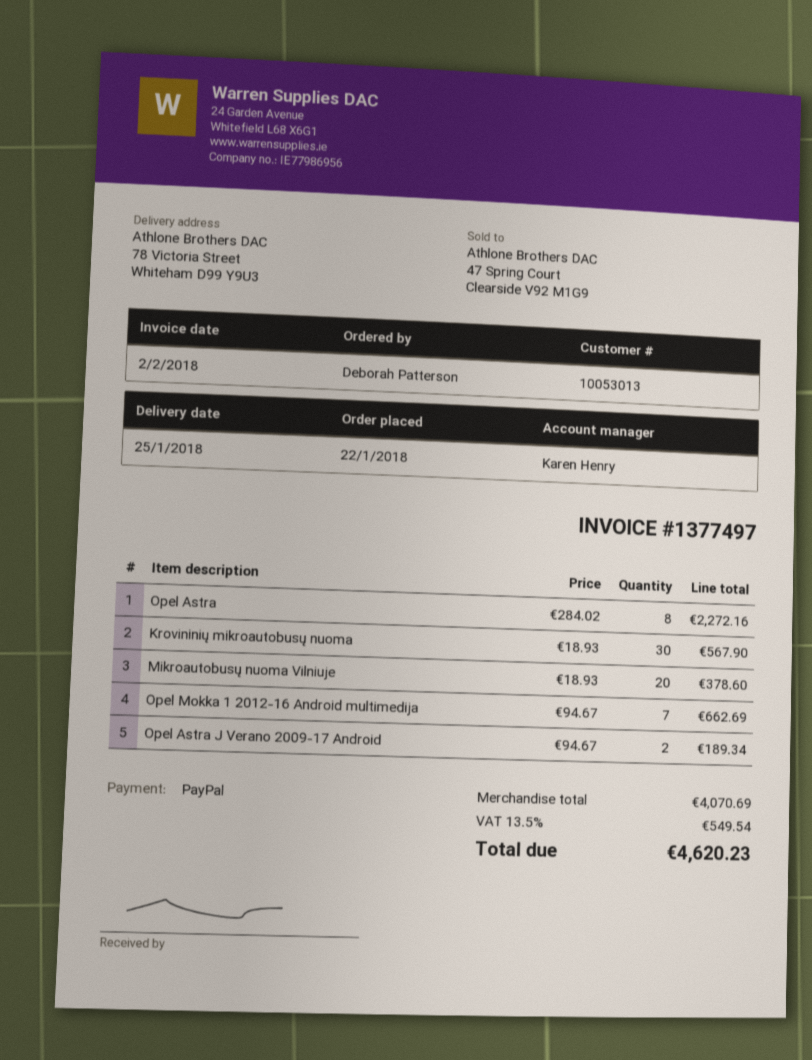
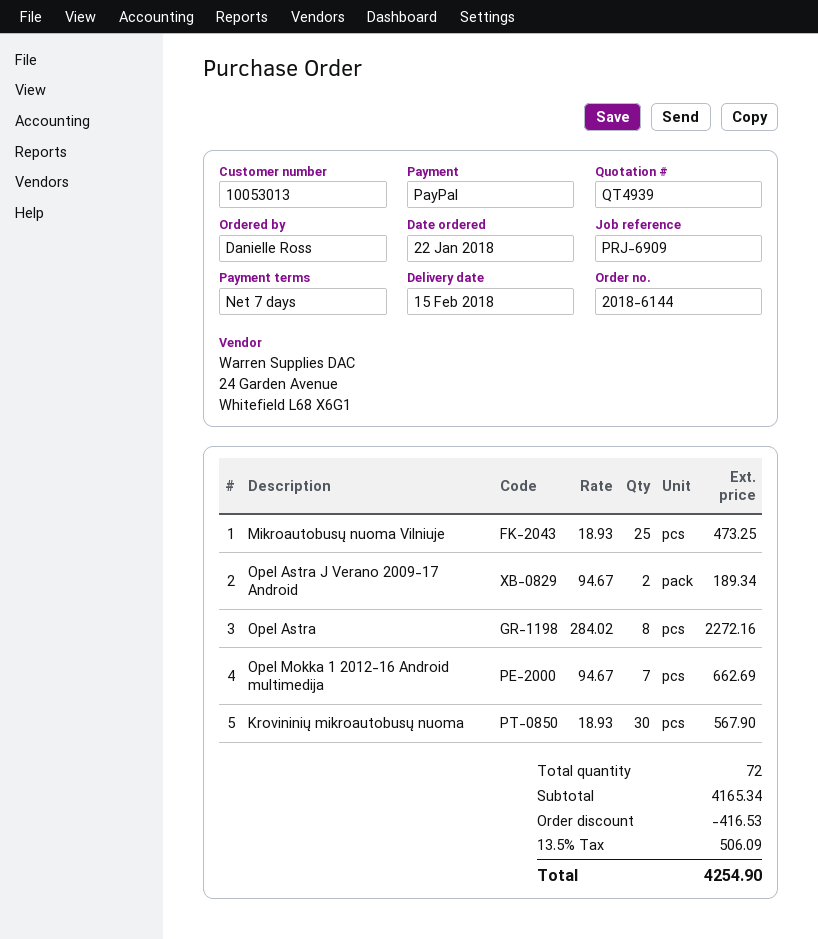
delivery date: 2018-01-25 -> 2018-02-15
ordered by: Deborah Patterson -> Danielle Ross
Mikroautobusų nuoma Vilniuje: 20 x 18.93 = 378.60 -> 25 x 18.93 = 473.25
subtotal: 4070.69 -> 4165.34
discount: none -> 416.53
tax: 13.5% = 549.54 -> 13.5% = 506.09
total: 4620.23 -> 4254.90

